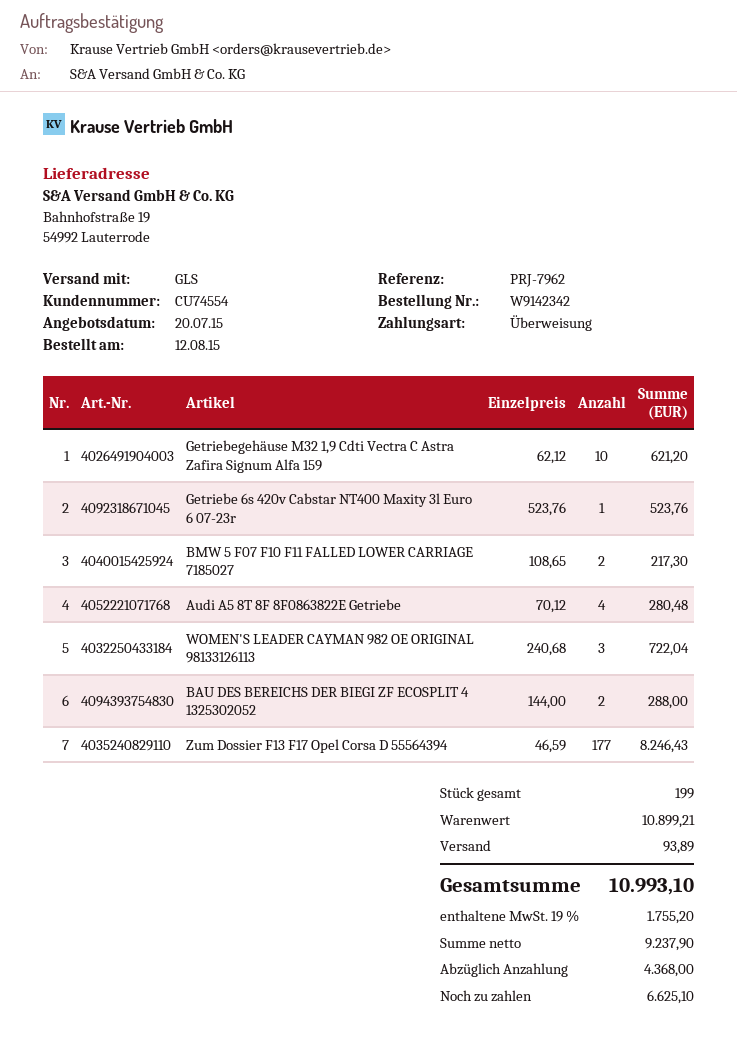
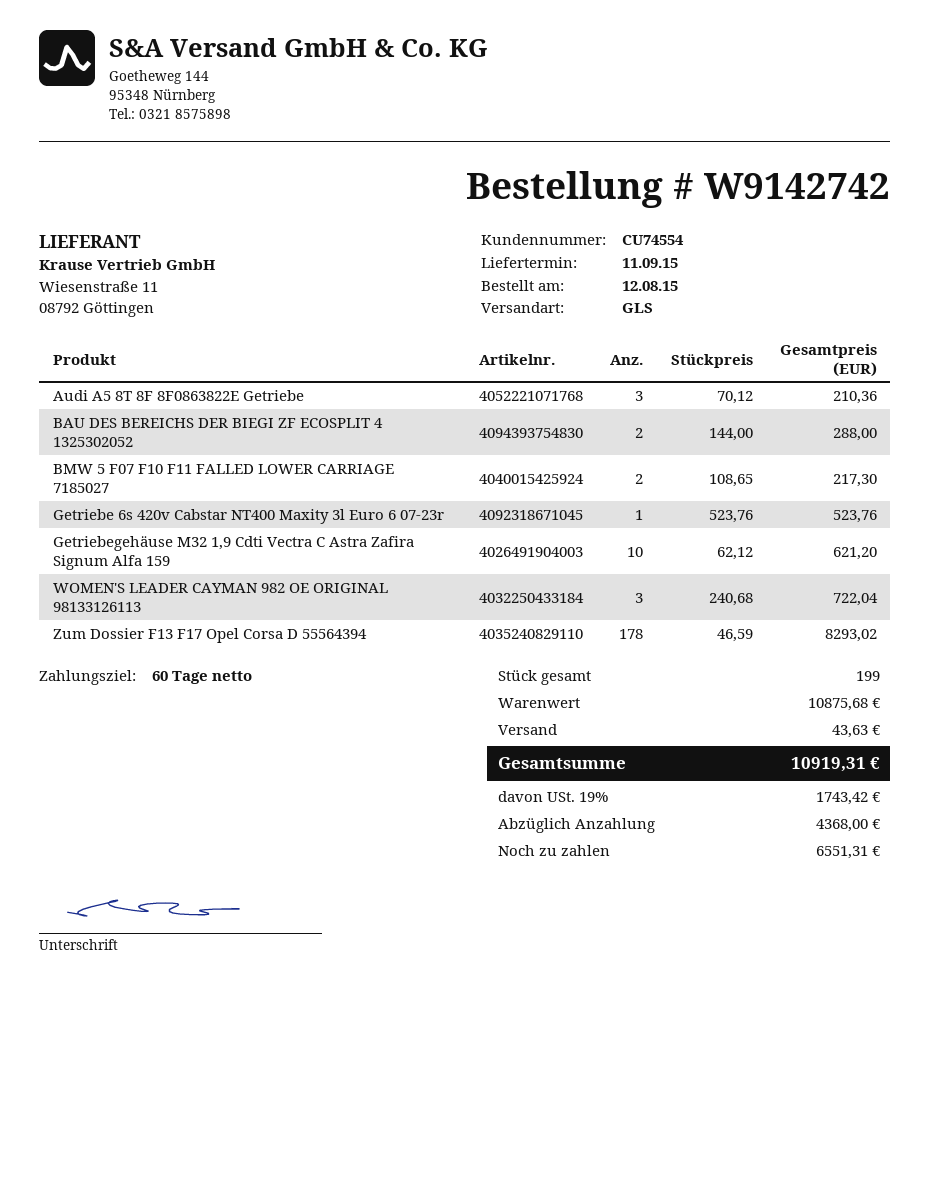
order number: W9142342 -> W9142742
Audi A5 8T 8F 8F0863822E Getriebe: 4 x 70.12 = 280.48 -> 3 x 70.12 = 210.36
Zum Dossier F13 F17 Opel Corsa D 55564394: 177 x 46.59 = 8246.43 -> 178 x 46.59 = 8293.02
subtotal: 10899.21 -> 10875.68
shipping: 93.89 -> 43.63
tax: 19% = 1755.20 -> 19% = 1743.42
total: 10993.10 -> 10919.31
balance: 6625.10 -> 6551.31

